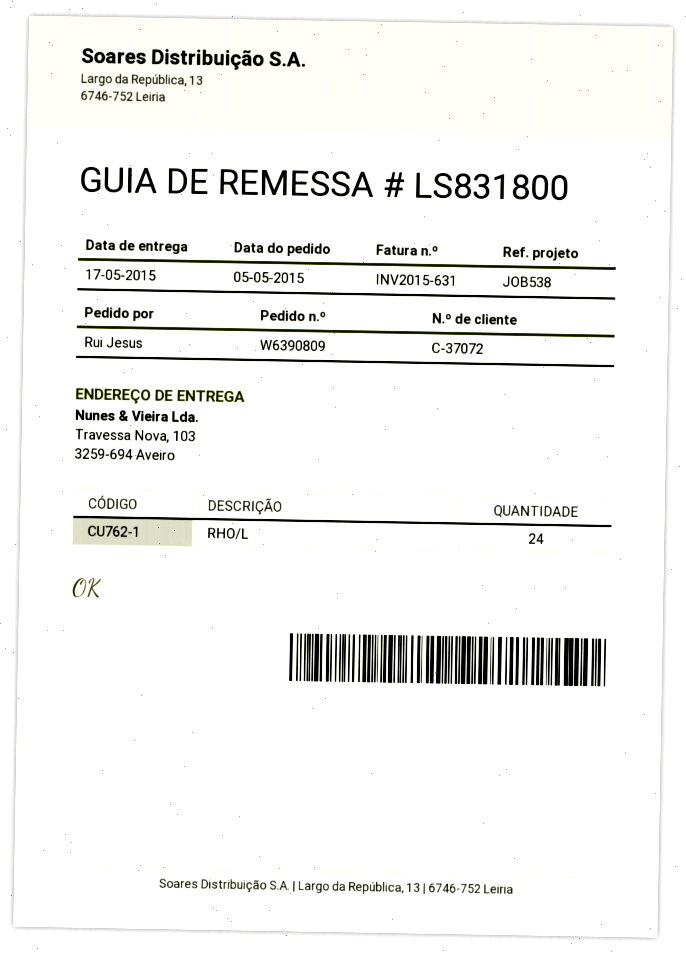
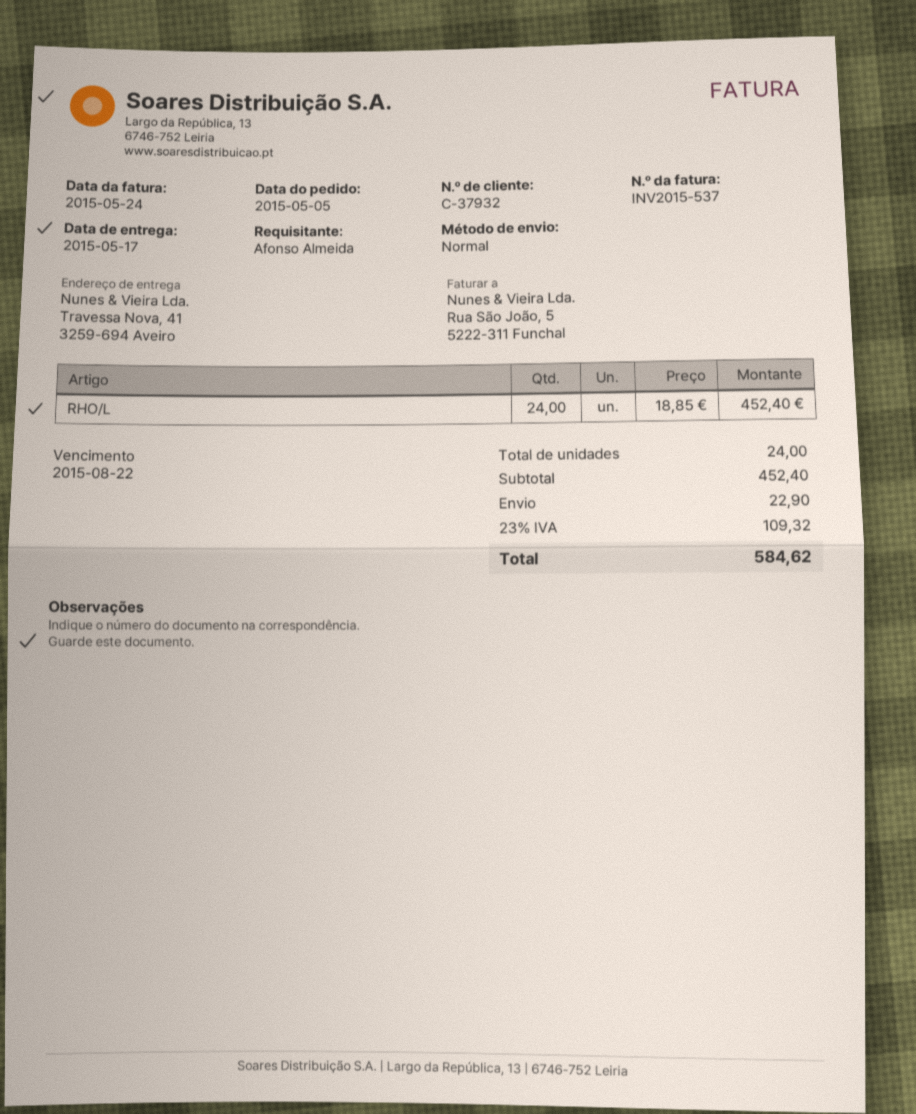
invoice number: INV2015-631 -> INV2015-537
customer number: C-37072 -> C-37932
ordered by: Rui Jesus -> Afonso Almeida
ship to: Travessa Nova, 103, 3259-694 Aveiro -> Travessa Nova, 41, 3259-694 Aveiro

